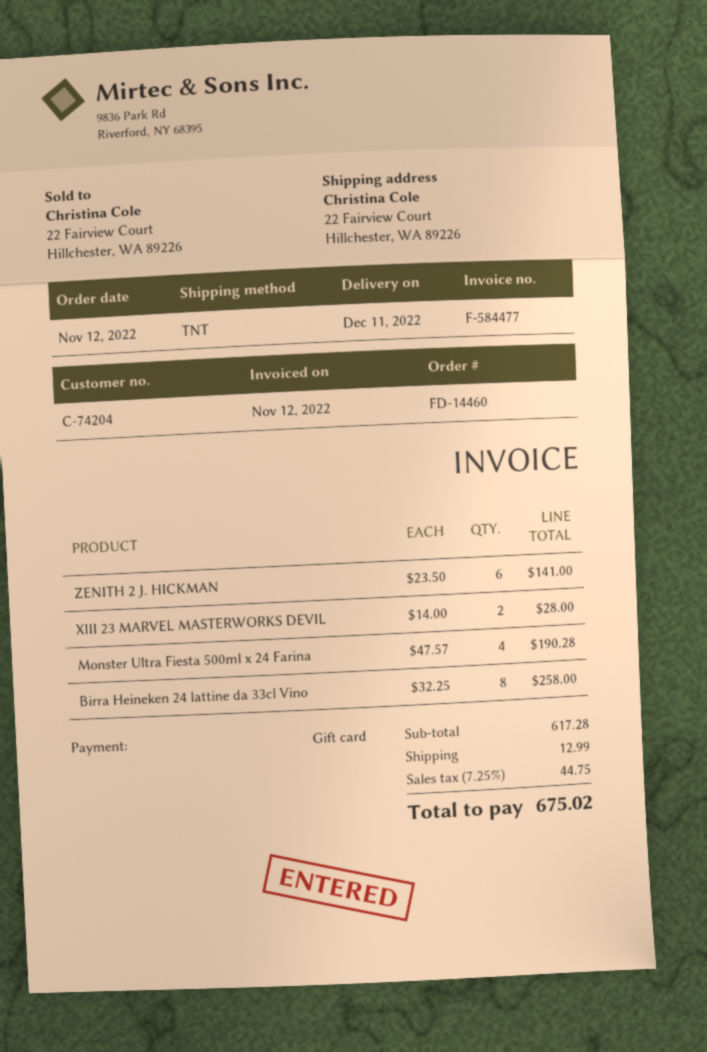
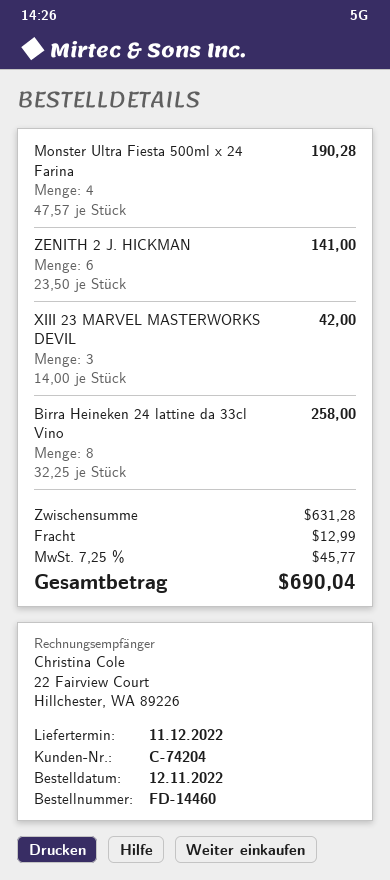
XIII 23 MARVEL MASTERWORKS DEVIL: 2 x 14.00 = 28.00 -> 3 x 14.00 = 42.00
subtotal: 617.28 -> 631.28
tax: 7.25% = 44.75 -> 7.25% = 45.77
total: 675.02 -> 690.04

